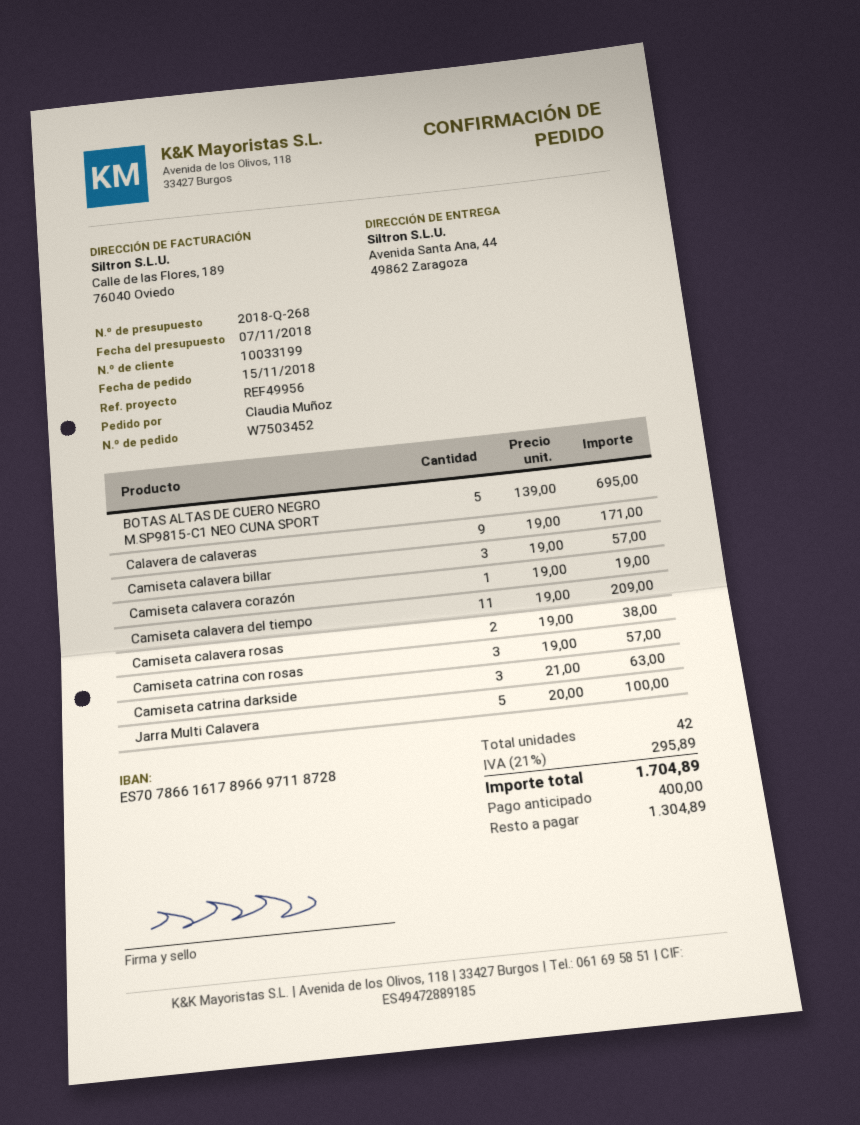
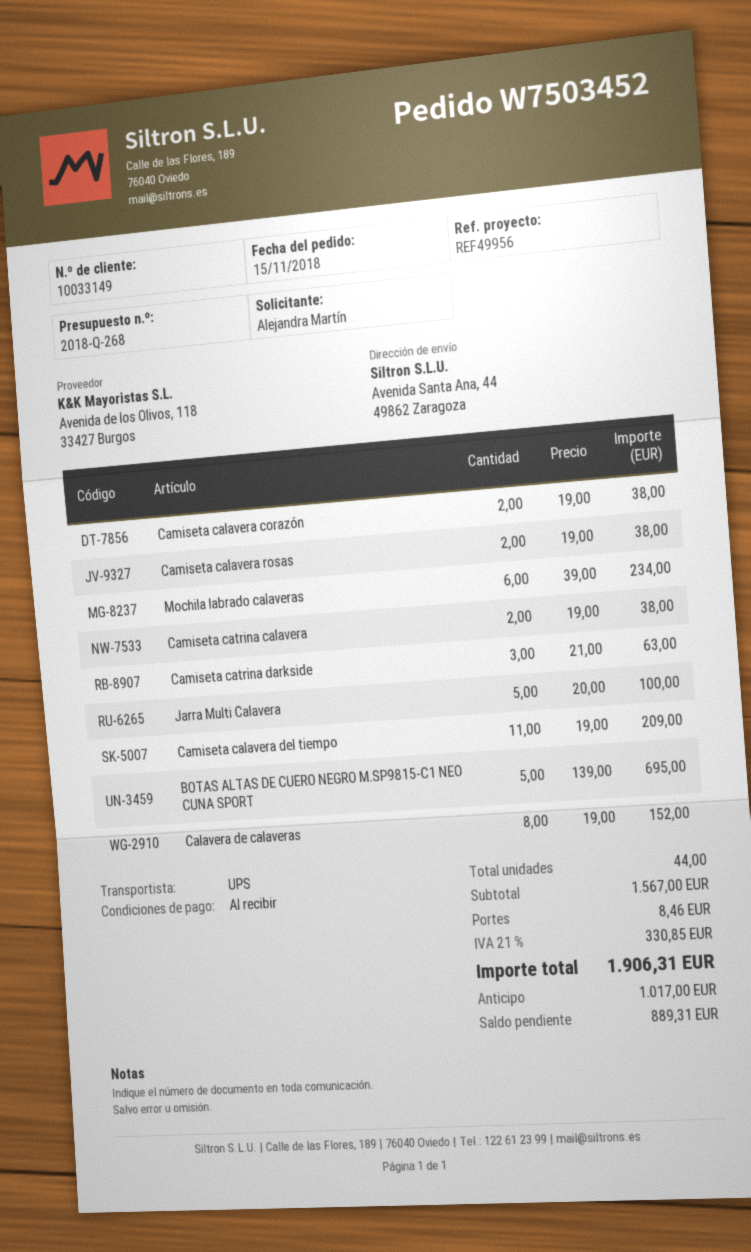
customer number: 10033199 -> 10033149
ordered by: Claudia Muñoz -> Alejandra Martín
Calavera de calaveras: 9 x 19.00 = 171.00 -> 8 x 19.00 = 152.00
Camiseta calavera billar: 3 x 19.00 = 57.00 -> none
Camiseta calavera corazón: 1 x 19.00 = 19.00 -> 2 x 19.00 = 38.00
Camiseta catrina con rosas: 3 x 19.00 = 57.00 -> none
Mochila labrado calaveras: none -> 6 x 39.00 = 234.00
Camiseta catrina calavera: none -> 2 x 19.00 = 38.00
total quantity: 42 -> 44
shipping: none -> 8.46
tax: 21% = 295.89 -> 21% = 330.85
total: 1704.89 -> 1906.31
deposit: 400.00 -> 1017.00
balance: 1304.89 -> 889.31

